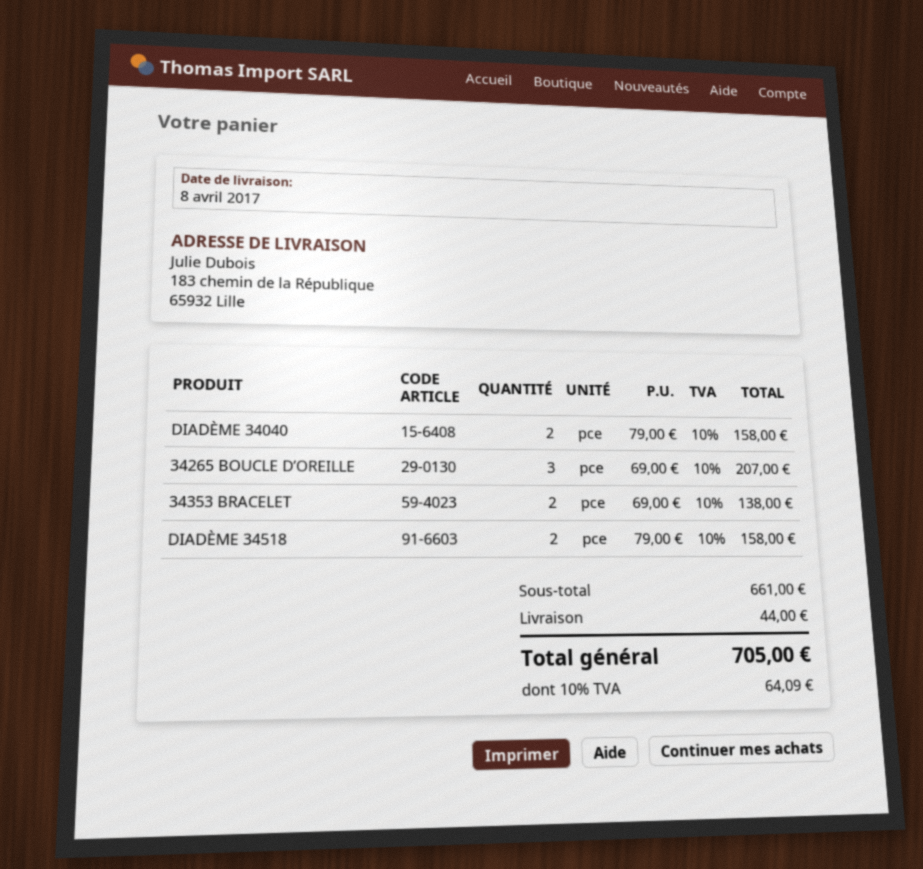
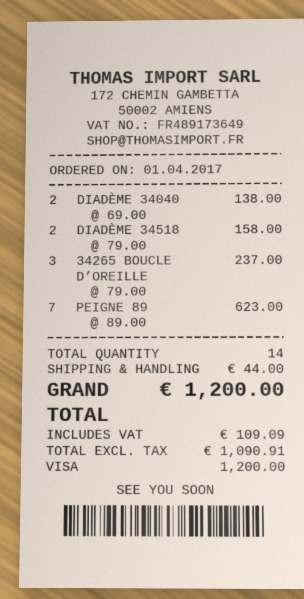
DIADÈME 34040: 2 x 79.00 = 158.00 -> 2 x 69.00 = 138.00
34265 BOUCLE D’OREILLE: 3 x 69.00 = 207.00 -> 3 x 79.00 = 237.00
34353 BRACELET: 2 x 69.00 = 138.00 -> none
PEIGNE 89: none -> 7 x 89.00 = 623.00
tax: 64.09 -> 109.09
total: 705.00 -> 1200.00

